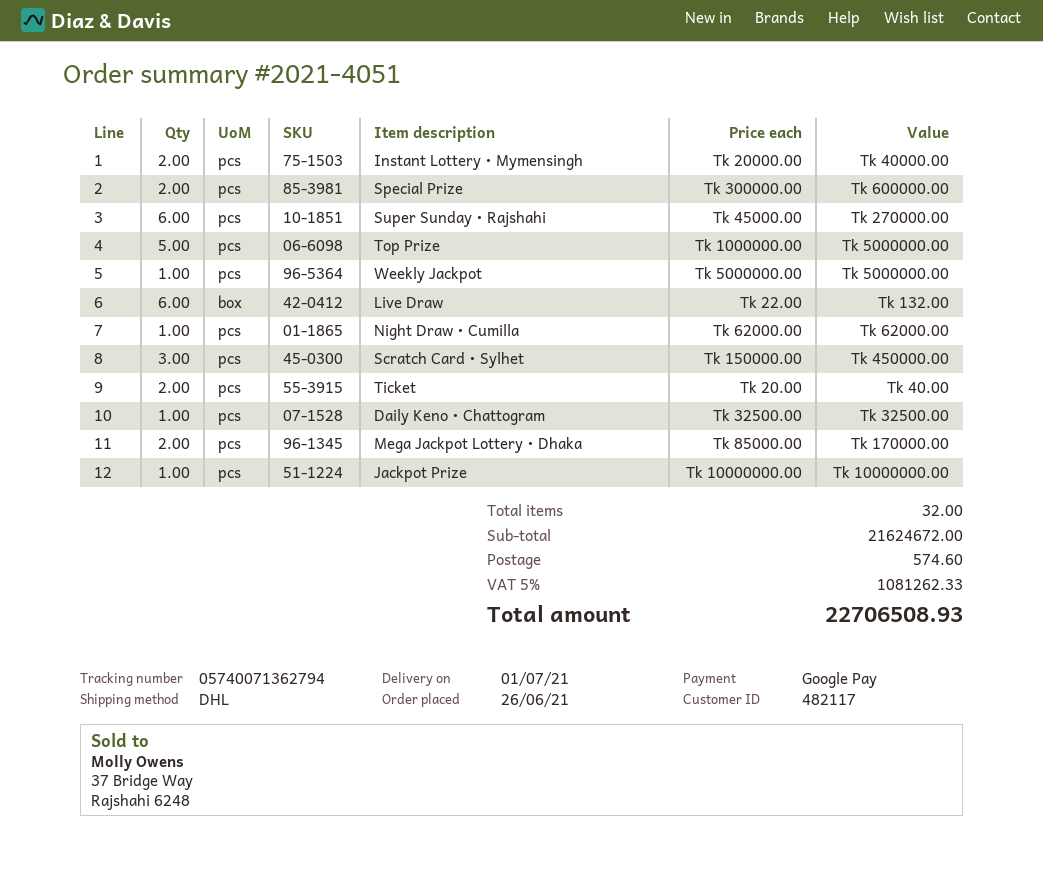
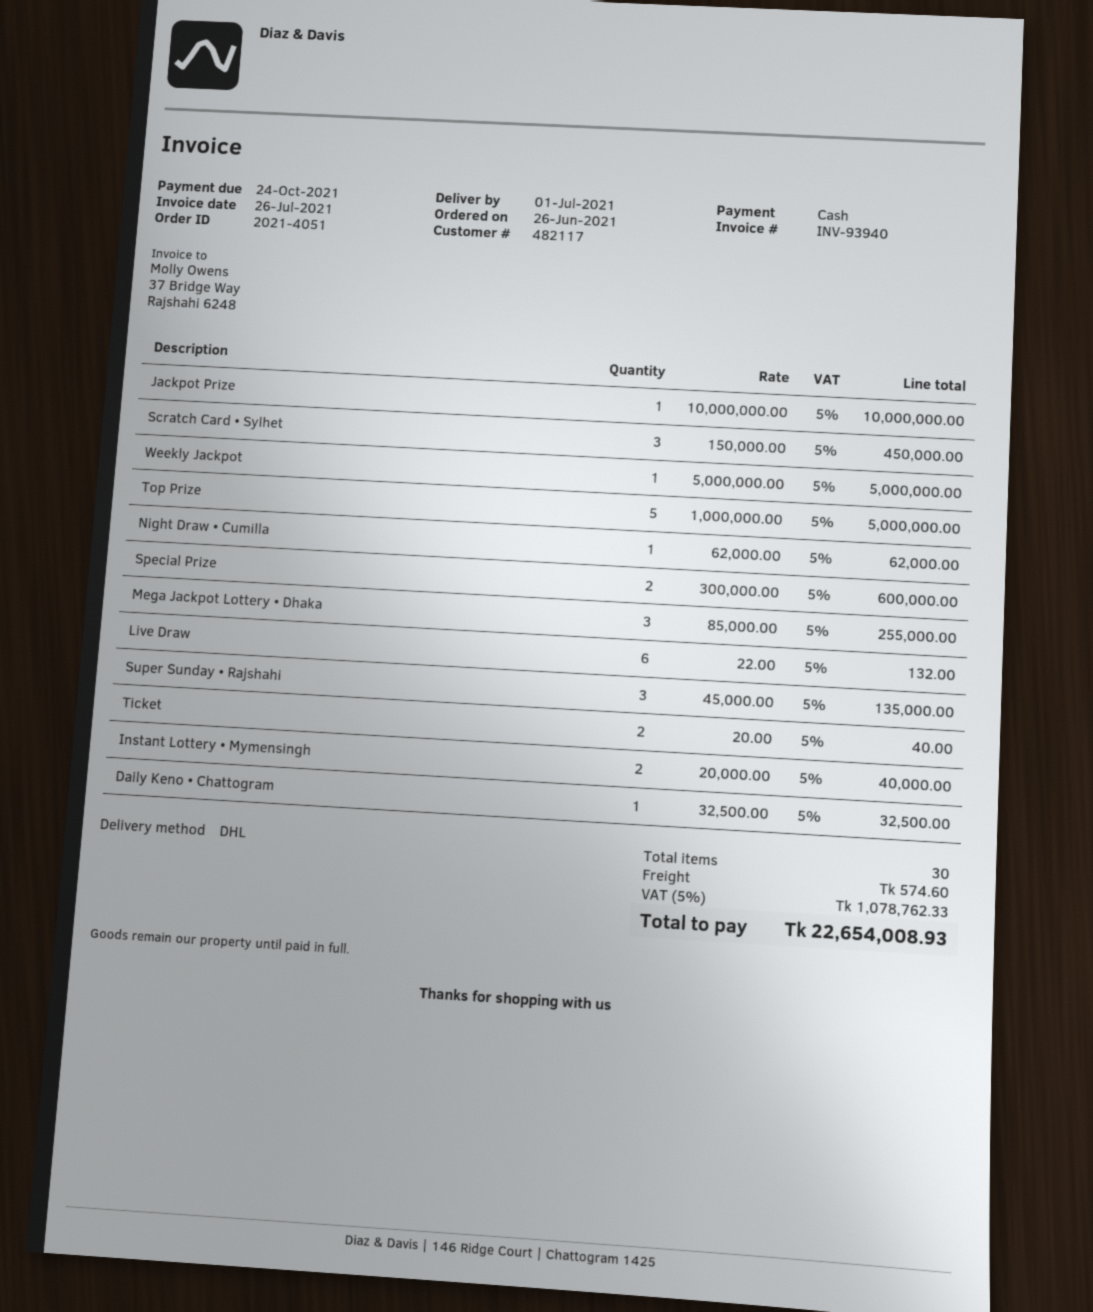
payment method: Google Pay -> cash
Super Sunday • Rajshahi: 6 x 45000.00 = 270000.00 -> 3 x 45000.00 = 135000.00
Mega Jackpot Lottery • Dhaka: 2 x 85000.00 = 170000.00 -> 3 x 85000.00 = 255000.00
total quantity: 32 -> 30
tax: 5% = 1081262.33 -> 5% = 1078762.33
total: 22706508.93 -> 22654008.93

